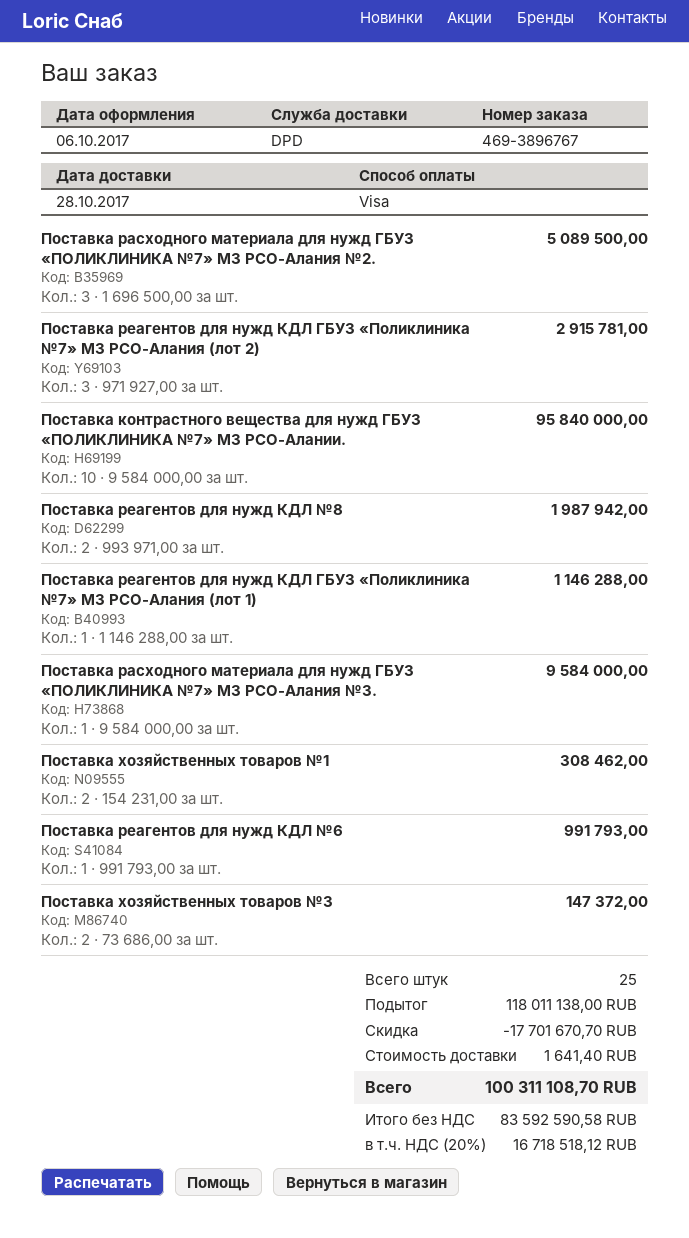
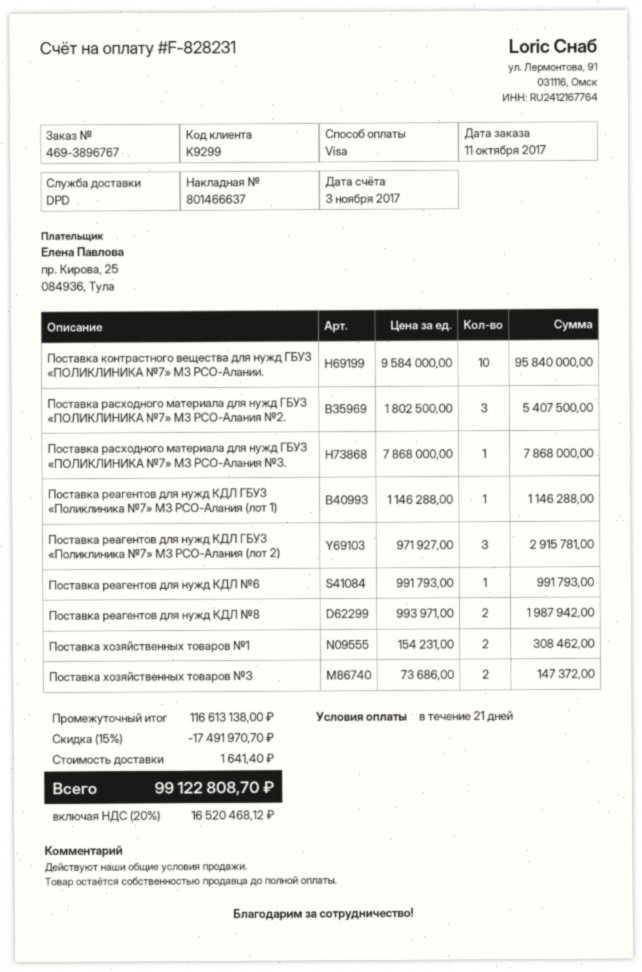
order date: 2017-10-06 -> 2017-10-11
Поставка расходного материала для нужд ГБУЗ «ПОЛИКЛИНИКА №7» МЗ РСО-Алания №2.: 3 x 1696500.00 = 5089500.00 -> 3 x 1802500.00 = 5407500.00
Поставка расходного материала для нужд ГБУЗ «ПОЛИКЛИНИКА №7» МЗ РСО-Алания №3.: 1 x 9584000.00 = 9584000.00 -> 1 x 7868000.00 = 7868000.00
subtotal: 118011138.00 -> 116613138.00
discount: 17701670.70 -> 17491970.70
tax: 20% = 16718518.12 -> 20% = 16520468.12
total: 100311108.70 -> 99122808.70

